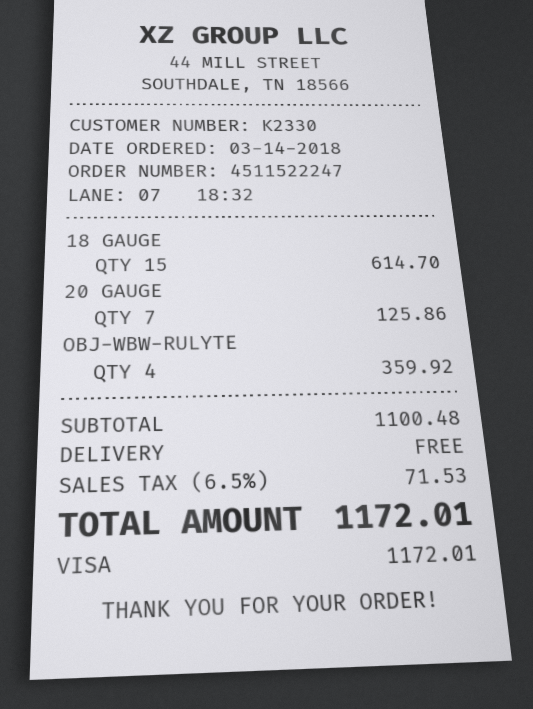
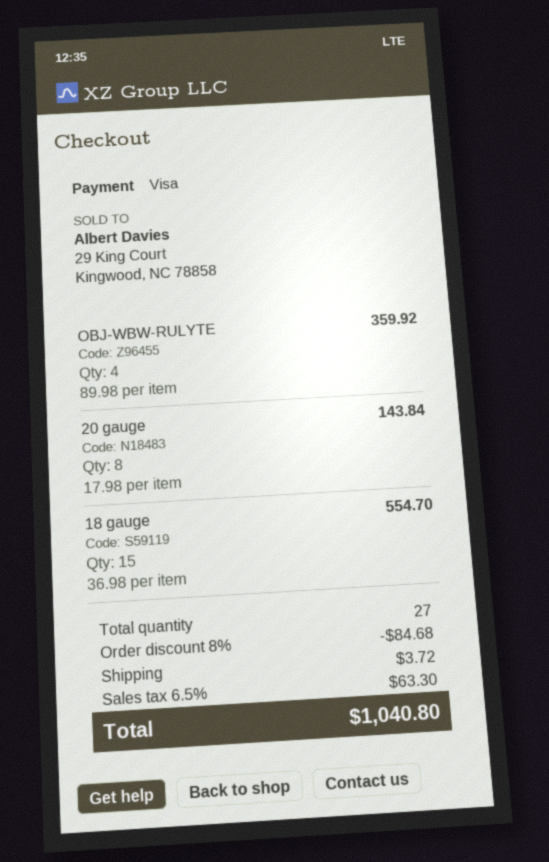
18 GAUGE: 15 for 614.70 -> 15 for 554.70
20 GAUGE: 7 for 125.86 -> 8 for 143.84
discount: none -> 8% = 84.68
shipping: 0.00 -> 3.72
tax: 6.5% = 71.53 -> 6.5% = 63.30
total: 1172.01 -> 1040.80

